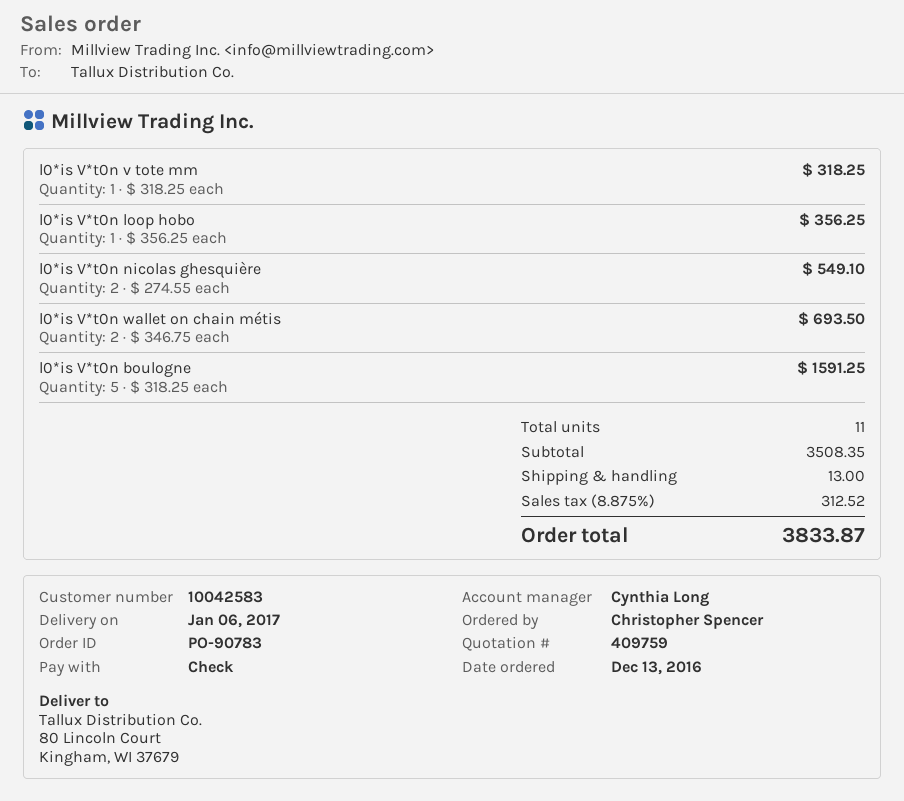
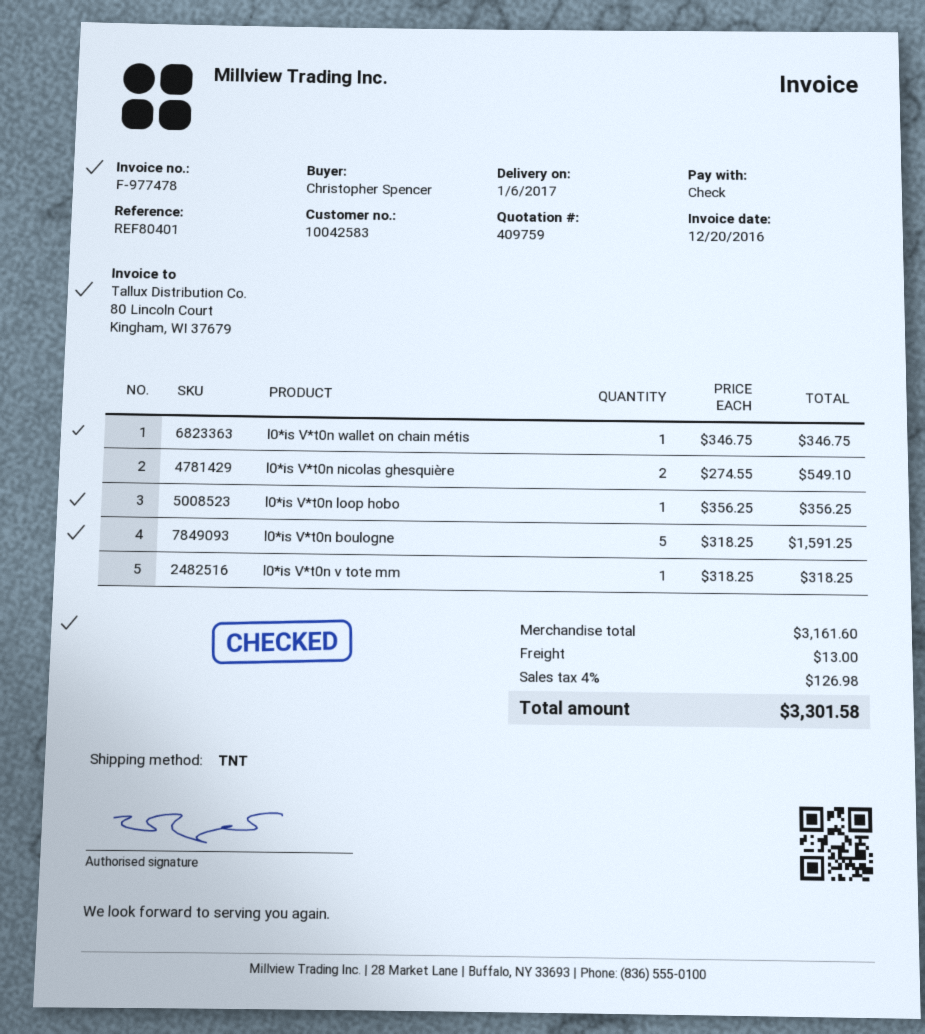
l0*is V*t0n wallet on chain métis: 2 x 346.75 = 693.50 -> 1 x 346.75 = 346.75
subtotal: 3508.35 -> 3161.60
tax: 8.875% = 312.52 -> 4% = 126.98
total: 3833.87 -> 3301.58

